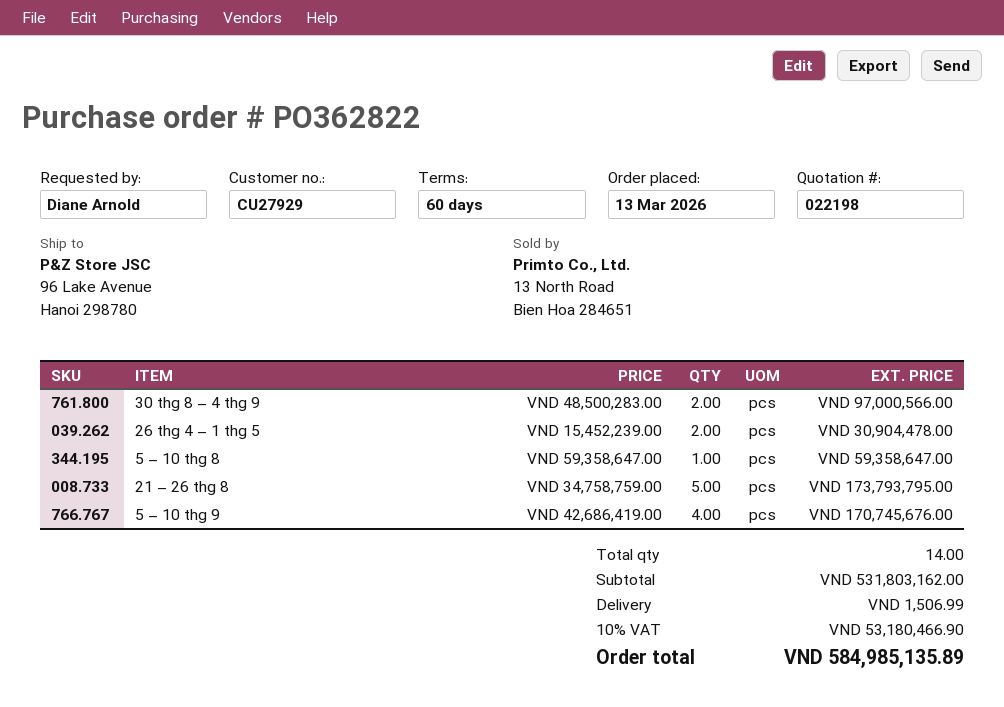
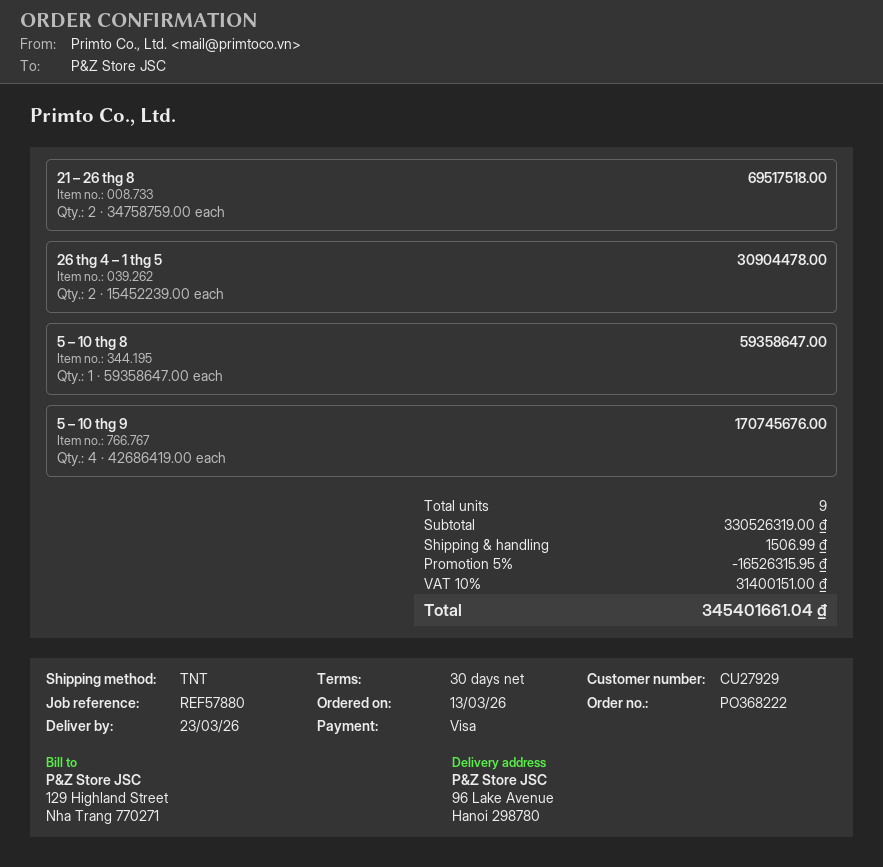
order number: PO362822 -> PO368222
payment terms: 60 days -> 30 days
30 thg 8 – 4 thg 9: 2 x 48500283.00 = 97000566.00 -> none
21 – 26 thg 8: 5 x 34758759.00 = 173793795.00 -> 2 x 34758759.00 = 69517518.00
total quantity: 14 -> 9
subtotal: 531803162.00 -> 330526319.00
discount: none -> 5% = 16526315.95
tax: 10% = 53180466.90 -> 10% = 31400151.00
total: 584985135.89 -> 345401661.04

